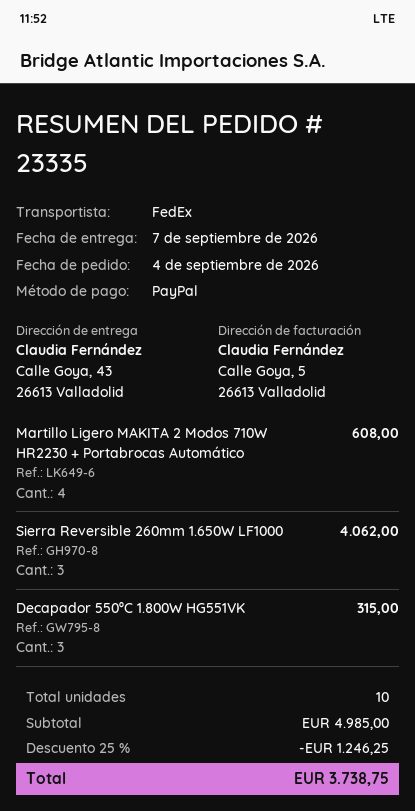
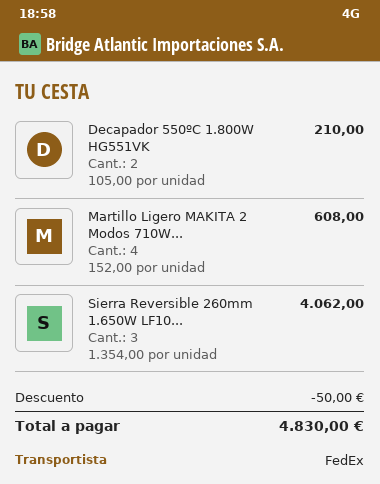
Decapador 550ºC 1.800W HG551VK: 3 for 315.00 -> 2 for 210.00
discount: 1246.25 -> 50.00
total: 3738.75 -> 4830.00

